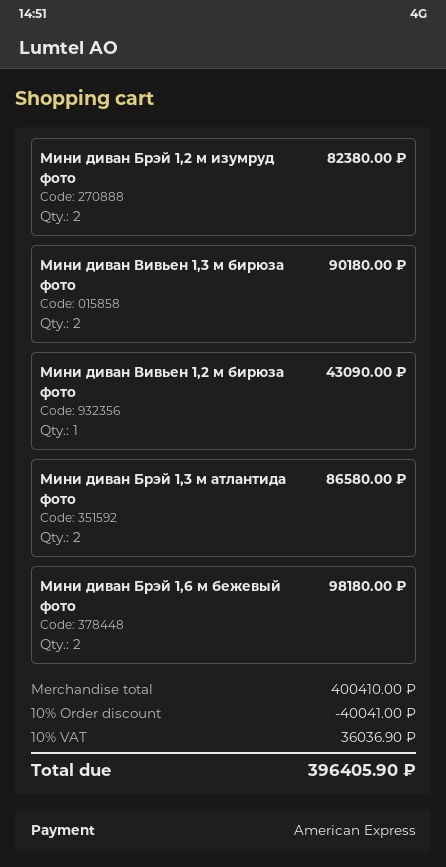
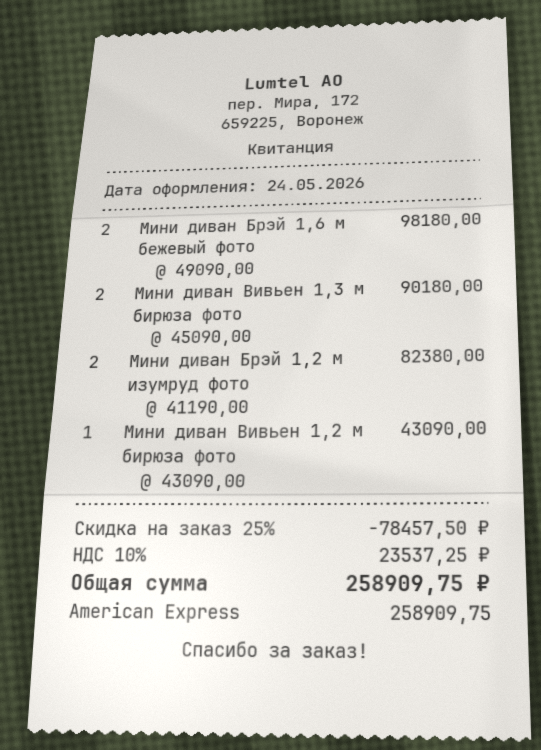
Мини диван Брэй 1,3 м атлантида фото: 2 for 86580.00 -> none
discount: 10% = 40041.00 -> 25% = 78457.50
tax: 10% = 36036.90 -> 10% = 23537.25
total: 396405.90 -> 258909.75

